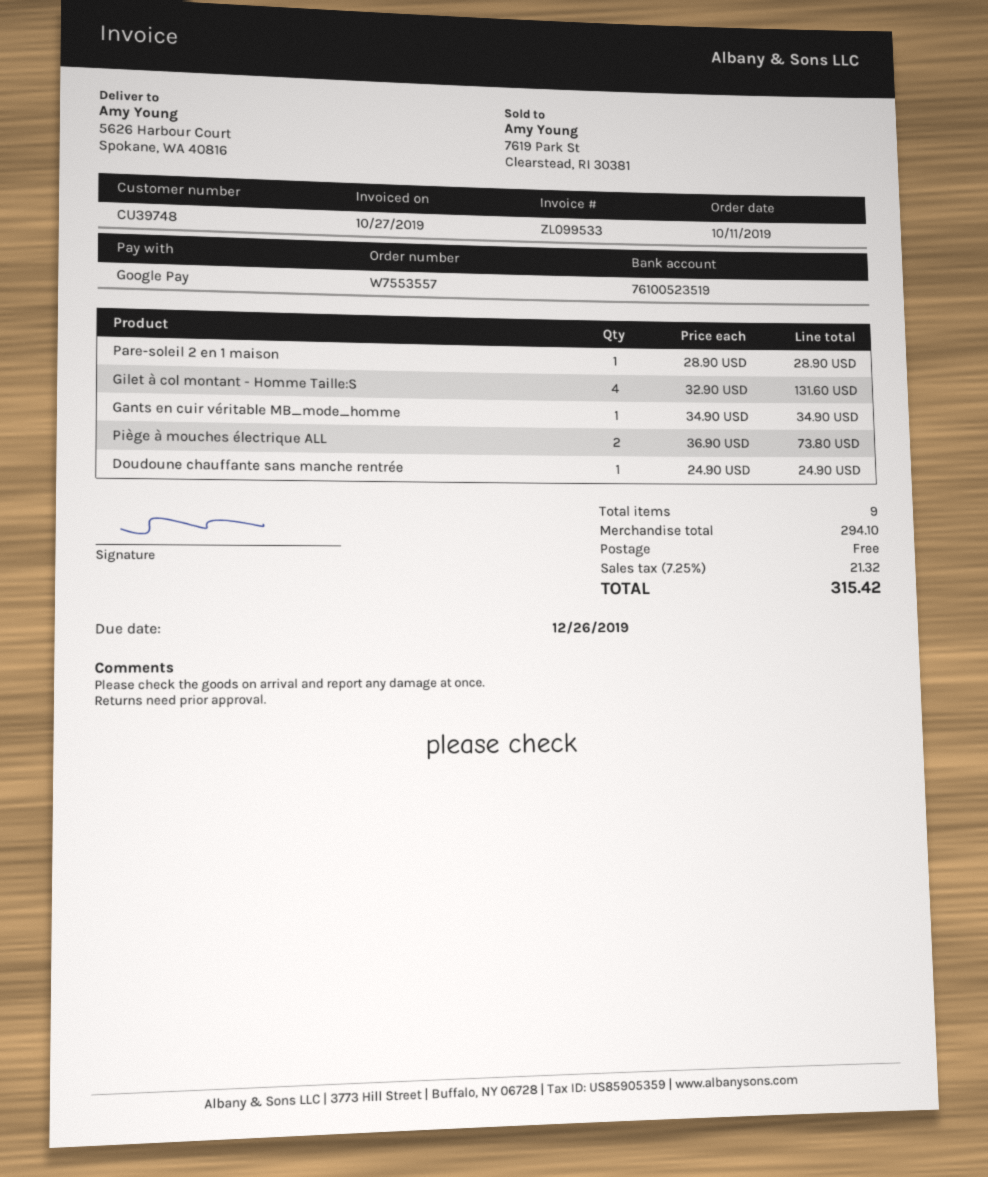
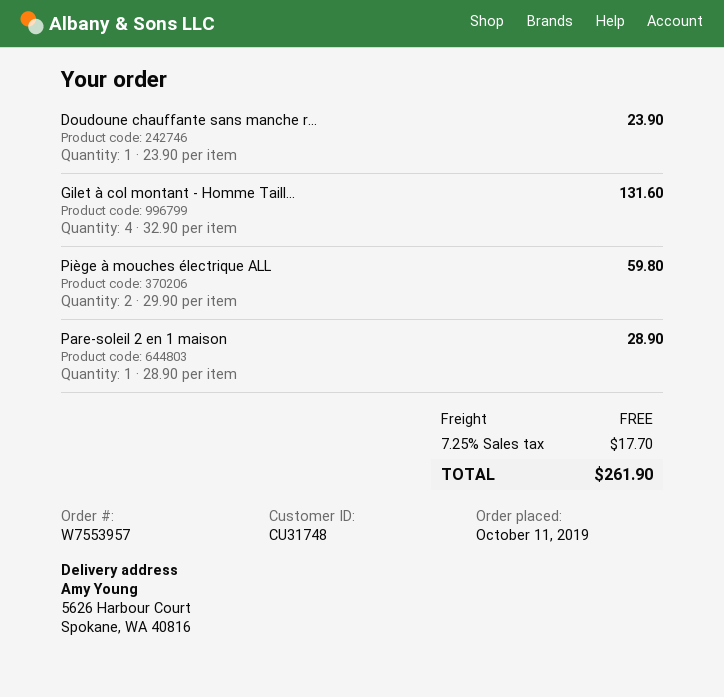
order number: W7553557 -> W7553957
customer number: CU39748 -> CU31748
Gants en cuir véritable MB_mode_homme: 1 x 34.90 = 34.90 -> none
Piège à mouches électrique ALL: 2 x 36.90 = 73.80 -> 2 x 29.90 = 59.80
Doudoune chauffante sans manche rentrée: 1 x 24.90 = 24.90 -> 1 x 23.90 = 23.90
tax: 7.25% = 21.32 -> 7.25% = 17.70
total: 315.42 -> 261.90

